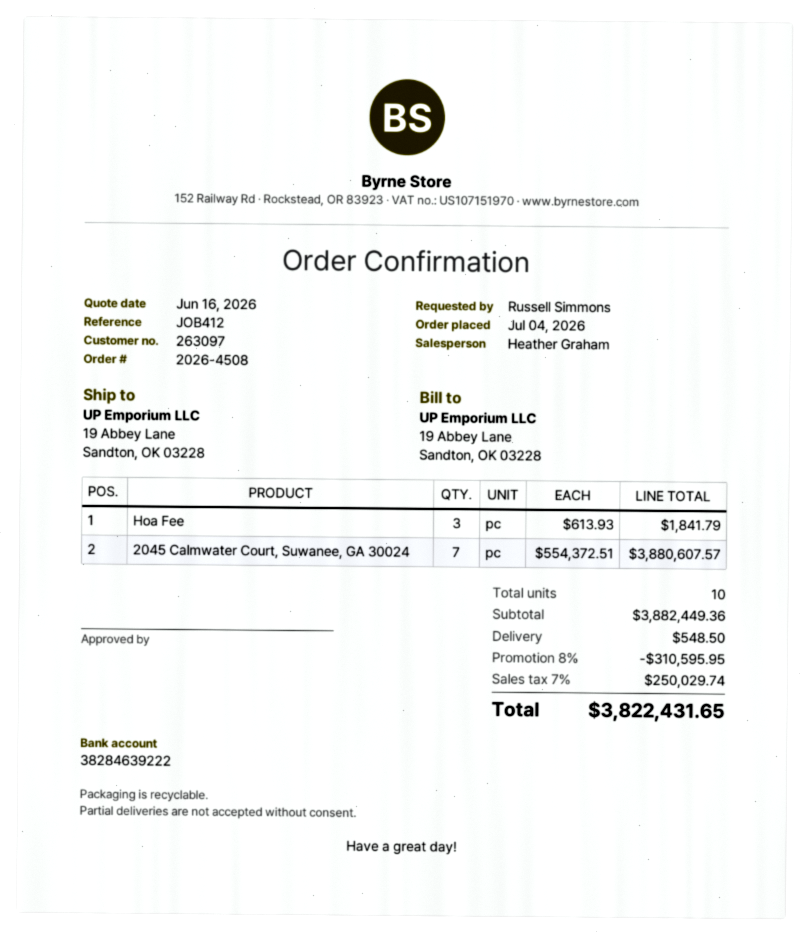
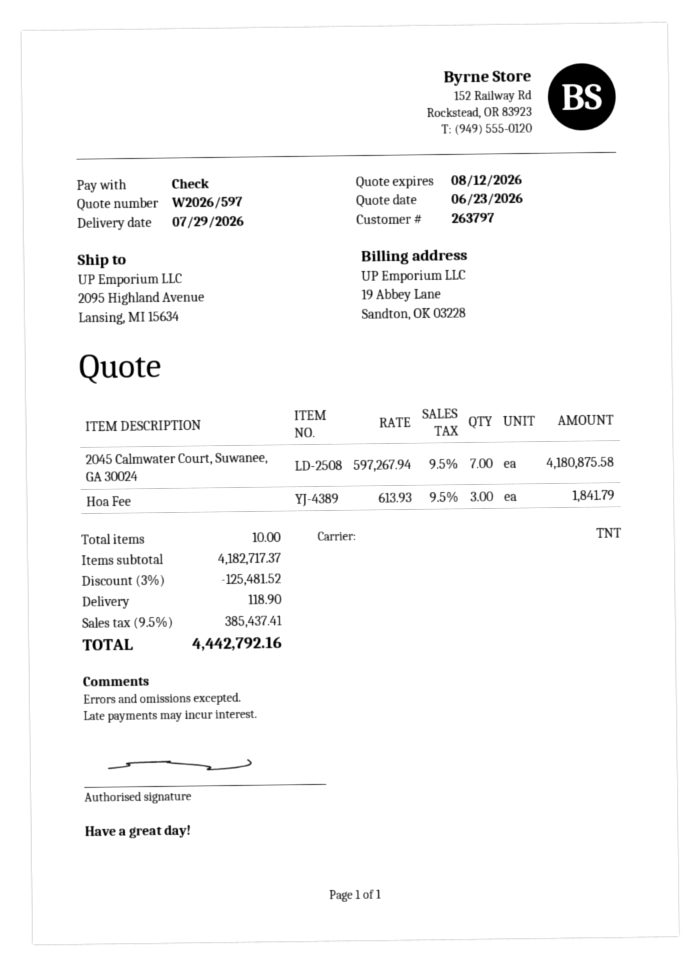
quote date: 2026-06-16 -> 2026-06-23
customer number: 263097 -> 263797
ship to: 19 Abbey Lane, Sandton, OK 03228 -> 2095 Highland Avenue, Lansing, MI 15634
2045 Calmwater Court, Suwanee, GA 30024: 7 x 554372.51 = 3880607.57 -> 7 x 597267.94 = 4180875.58
subtotal: 3882449.36 -> 4182717.37
discount: 8% = 310595.95 -> 3% = 125481.52
shipping: 548.50 -> 118.90
tax: 7% = 250029.74 -> 9.5% = 385437.41
total: 3822431.65 -> 4442792.16

